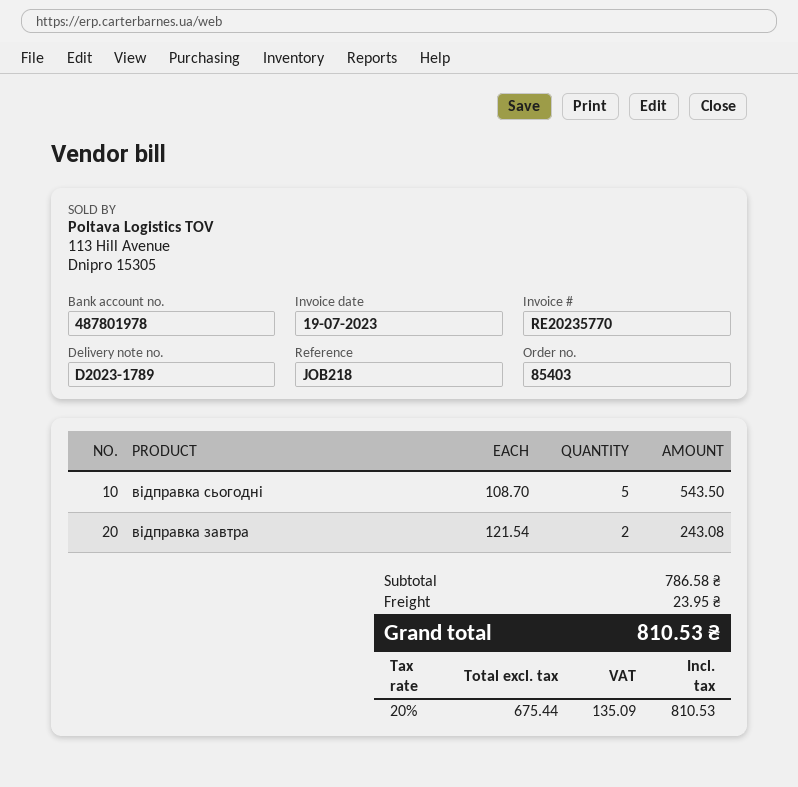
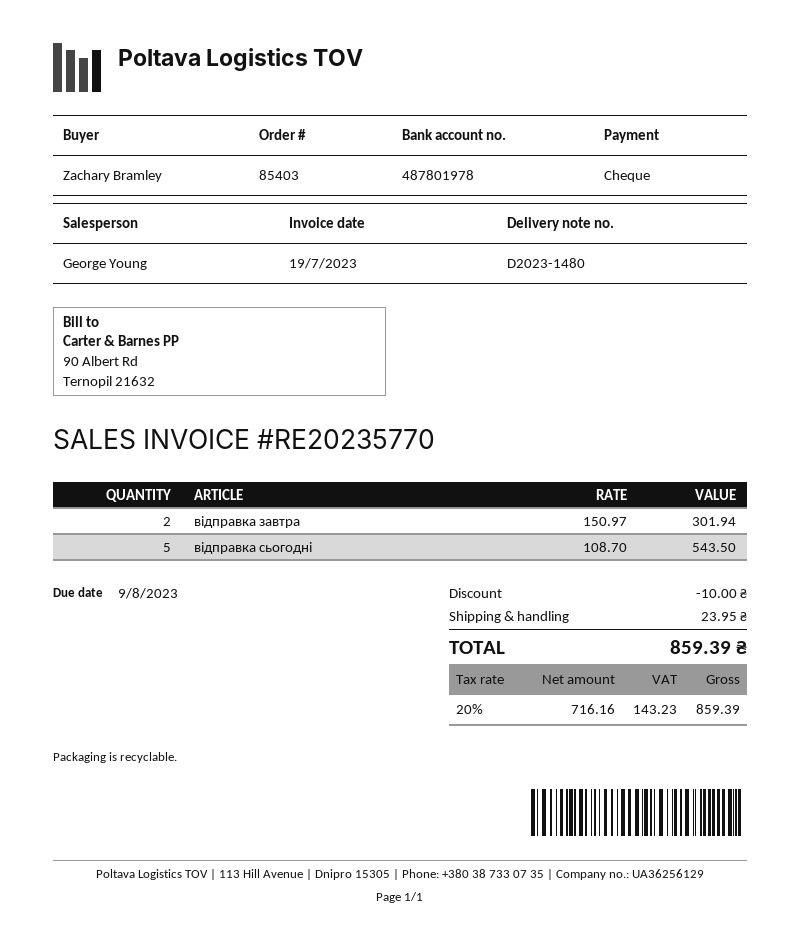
delivery note number: D2023-1789 -> D2023-1480
відправка завтра: 2 x 121.54 = 243.08 -> 2 x 150.97 = 301.94
discount: none -> 10.00
net: 675.44 -> 716.16
tax: 20% = 135.09 -> 20% = 143.23
total: 810.53 -> 859.39

